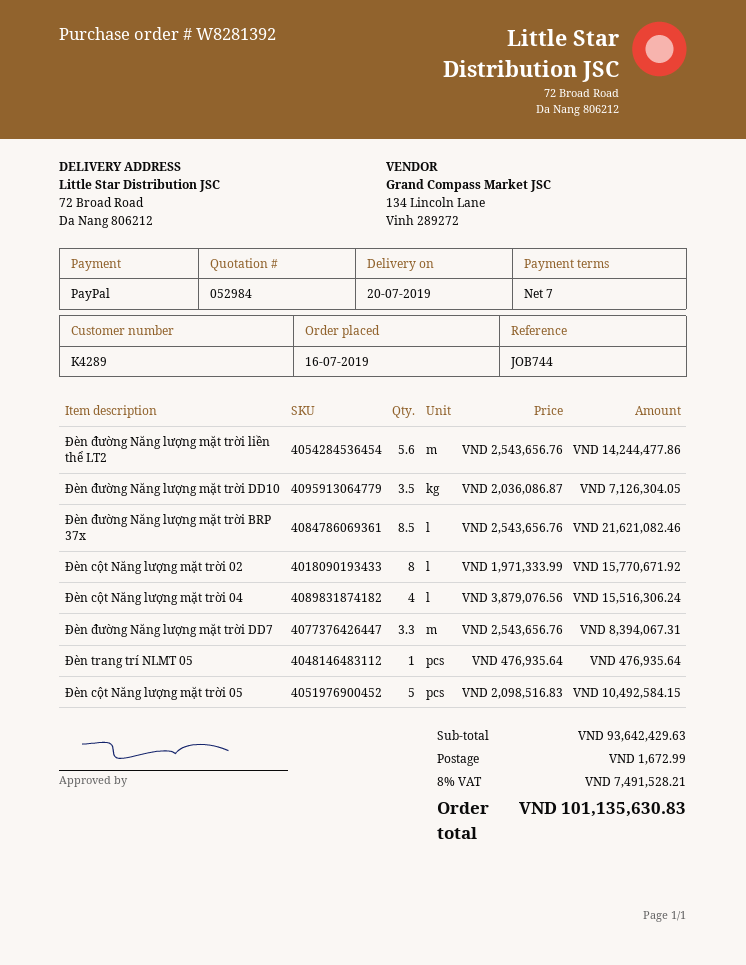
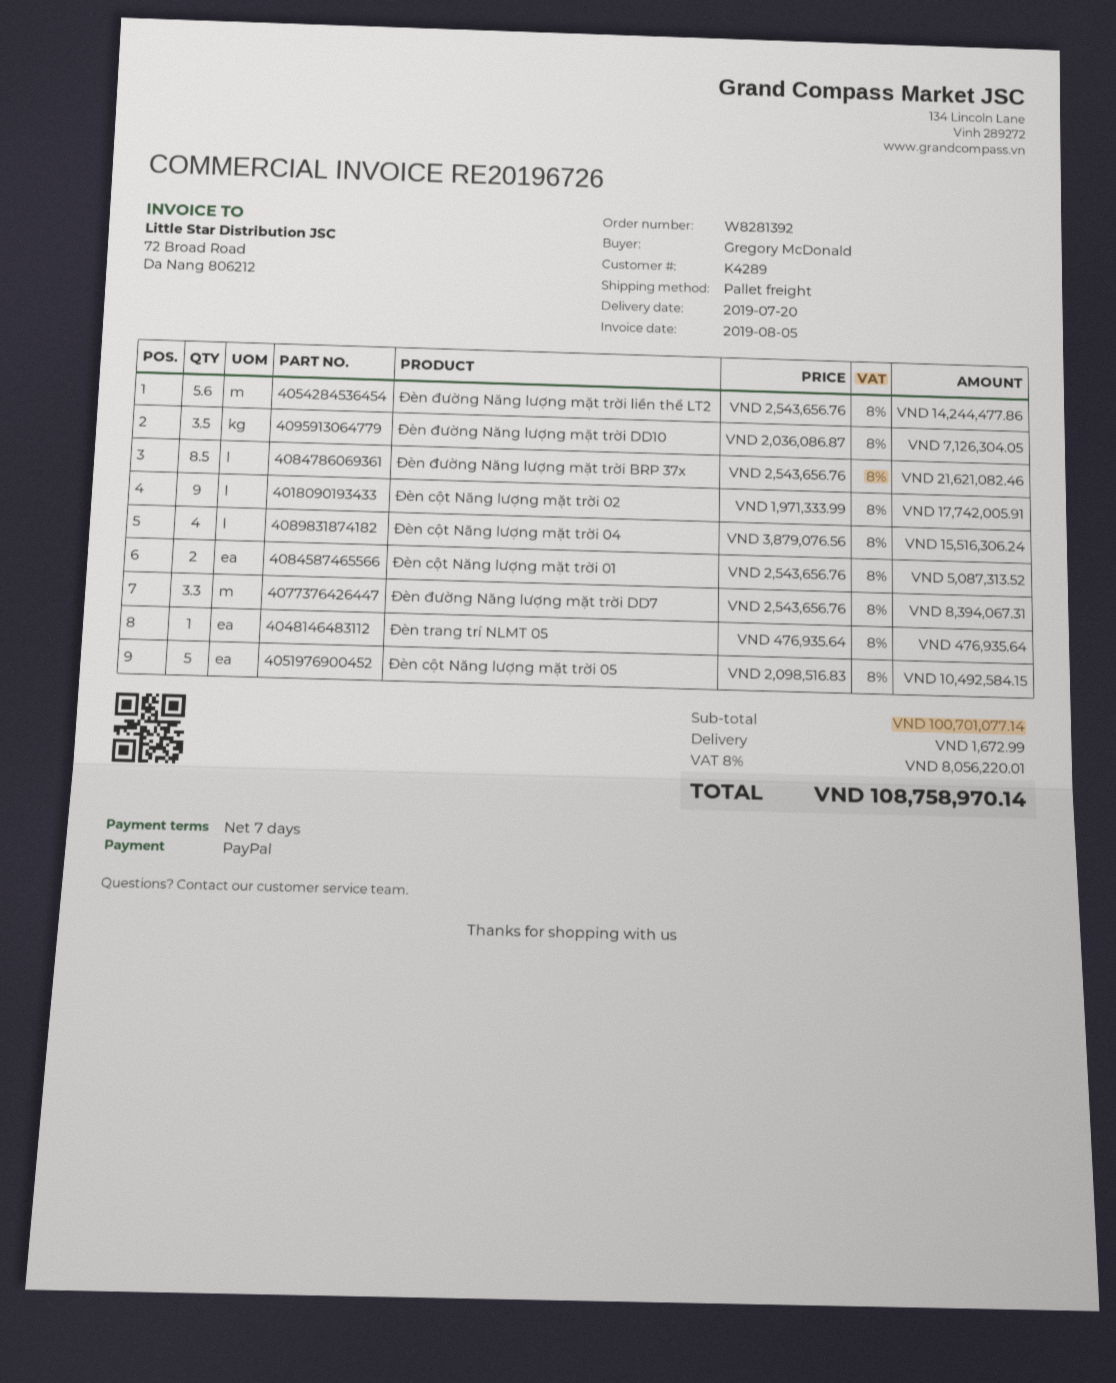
Đèn cột Năng lượng mặt trời 02: 8 x 1971333.99 = 15770671.92 -> 9 x 1971333.99 = 17742005.91
Đèn cột Năng lượng mặt trời 01: none -> 2 x 2543656.76 = 5087313.52
subtotal: 93642429.63 -> 100701077.14
tax: 8% = 7491528.21 -> 8% = 8056220.01
total: 101135630.83 -> 108758970.14

